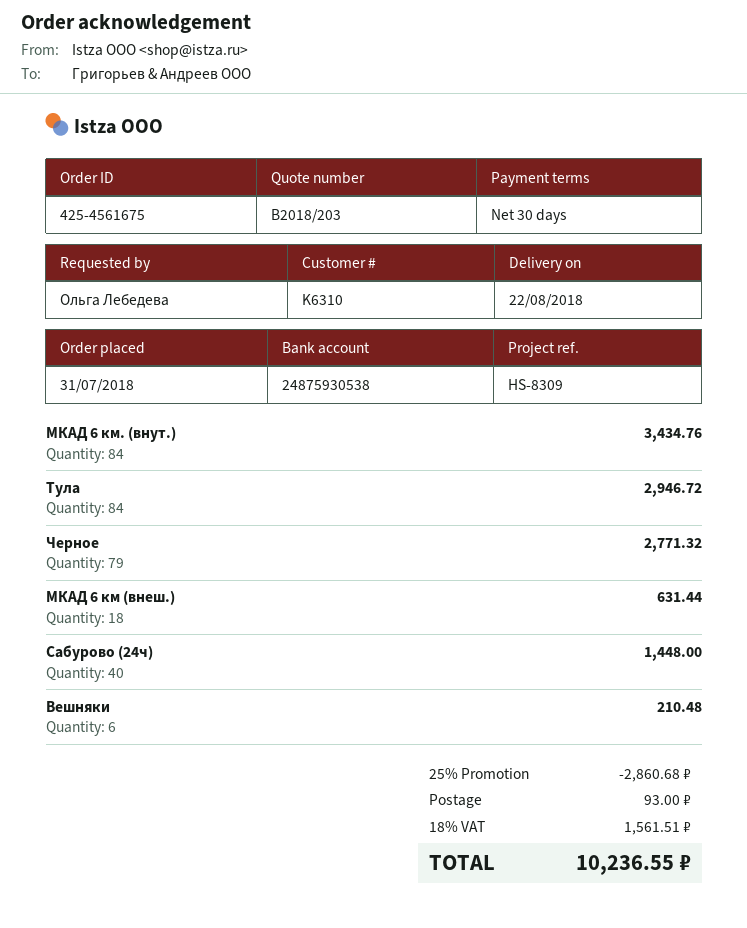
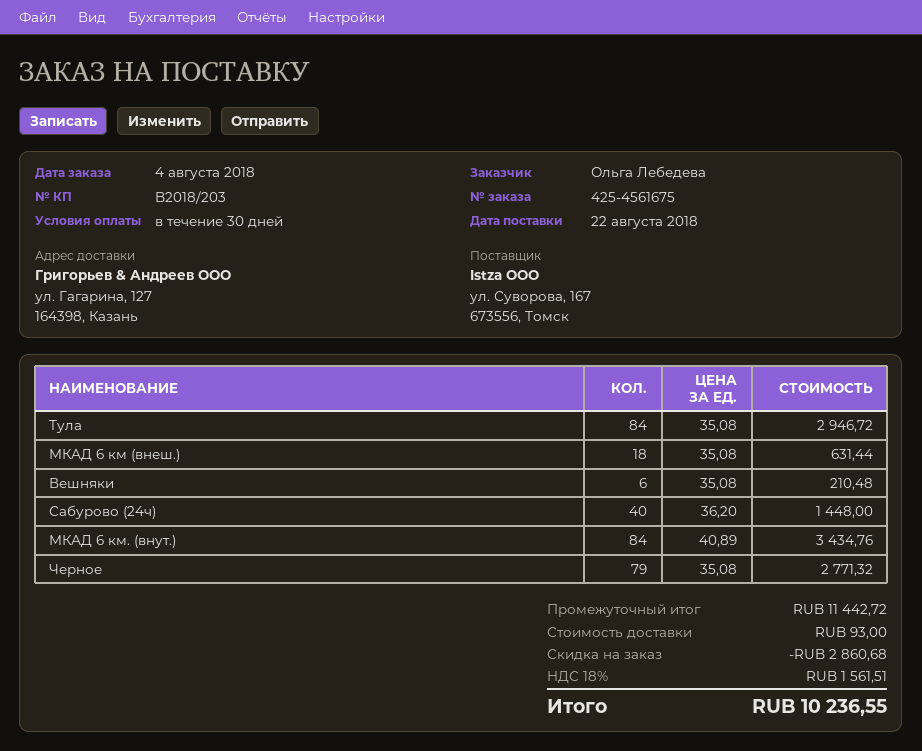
order date: 2018-07-31 -> 2018-08-04

